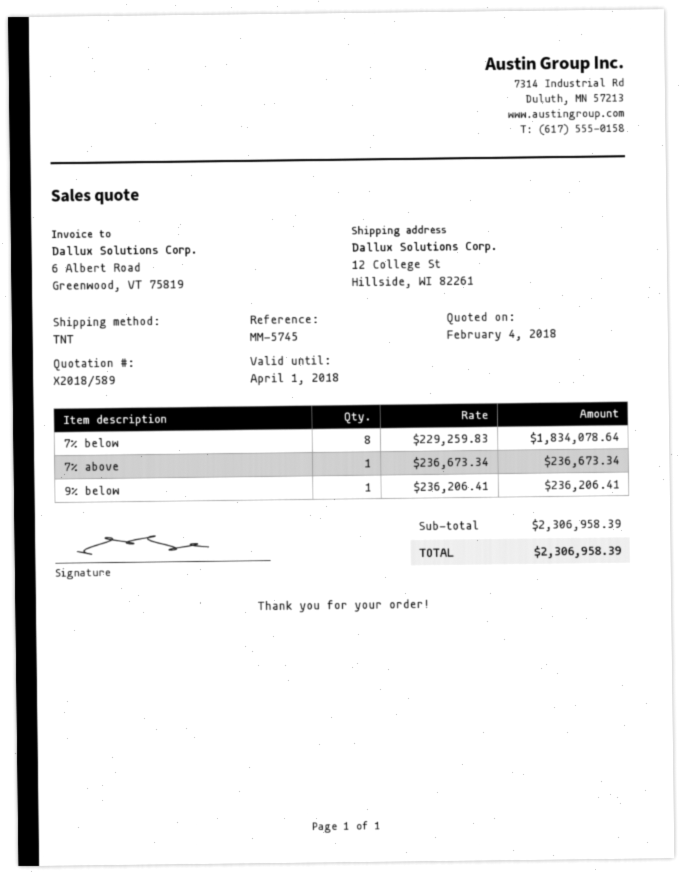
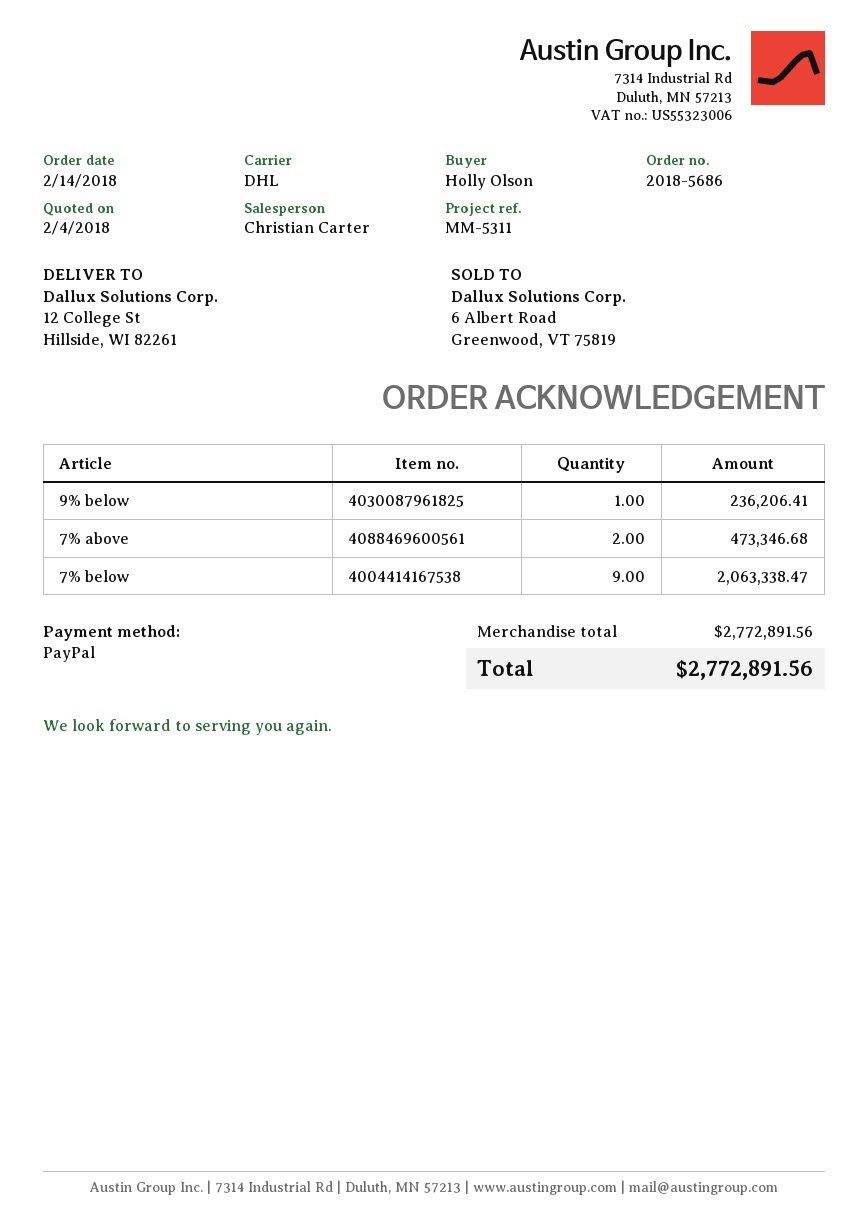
reference: MM-5745 -> MM-5311
shipping method: TNT -> DHL
7% below: 8 for 1834078.64 -> 9 for 2063338.47
7% above: 1 for 236673.34 -> 2 for 473346.68
subtotal: 2306958.39 -> 2772891.56
total: 2306958.39 -> 2772891.56

